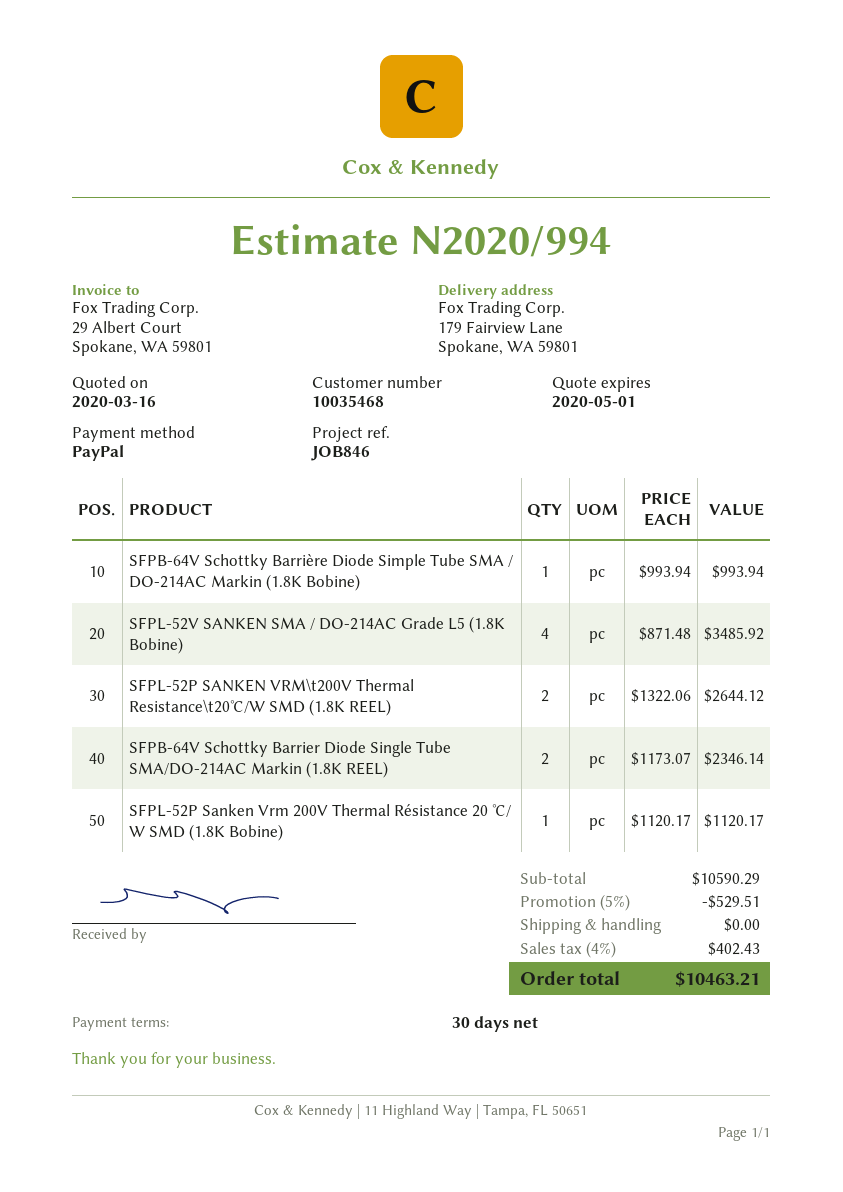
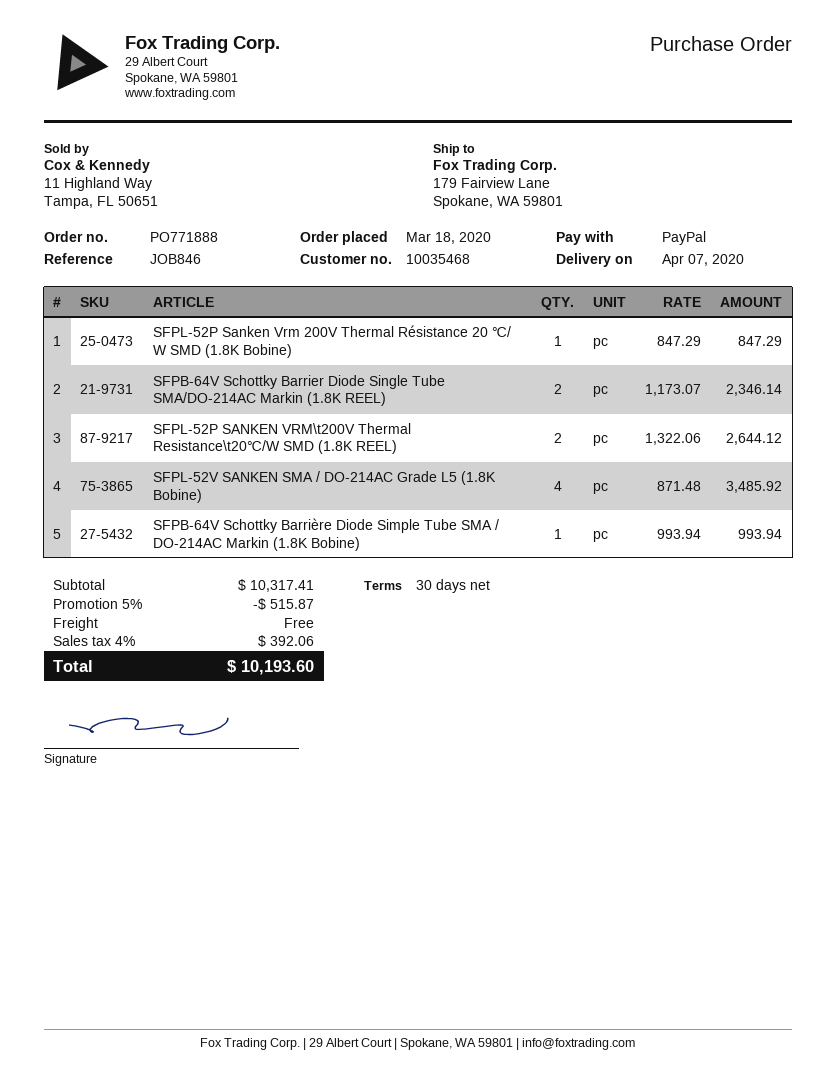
SFPL-52P Sanken Vrm 200V Thermal Résistance 20 ℃/ W SMD (1.8K Bobine): 1 x 1120.17 = 1120.17 -> 1 x 847.29 = 847.29
subtotal: 10590.29 -> 10317.41
discount: 5% = 529.51 -> 5% = 515.87
tax: 4% = 402.43 -> 4% = 392.06
total: 10463.21 -> 10193.60

